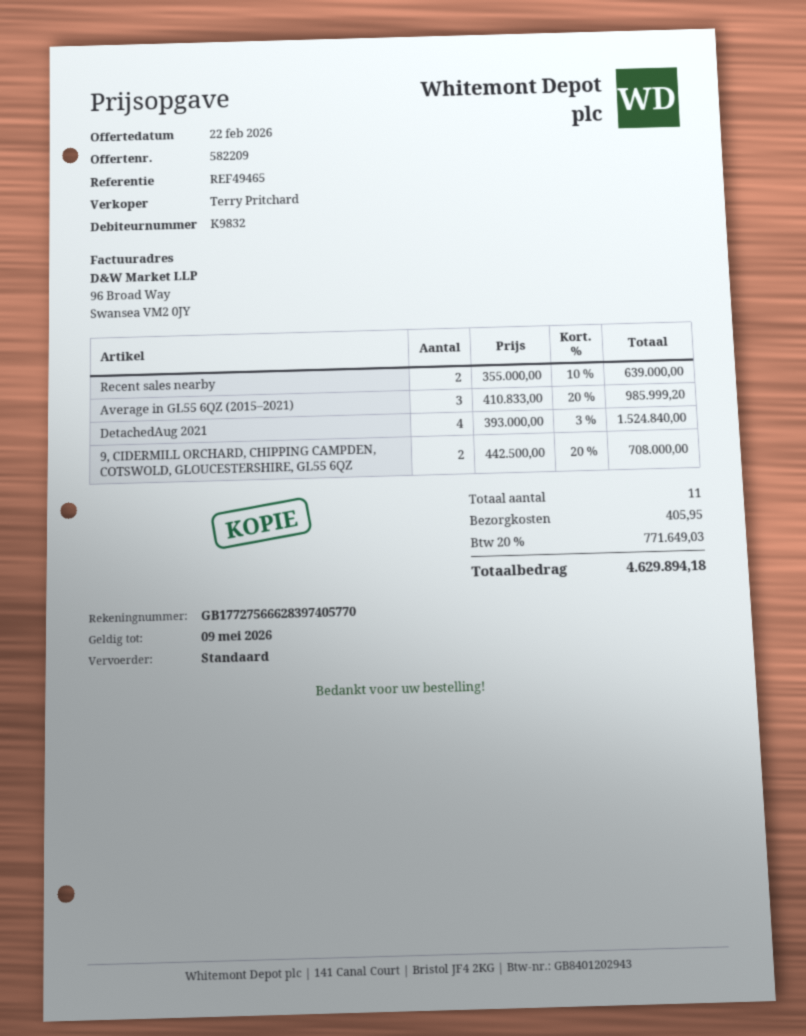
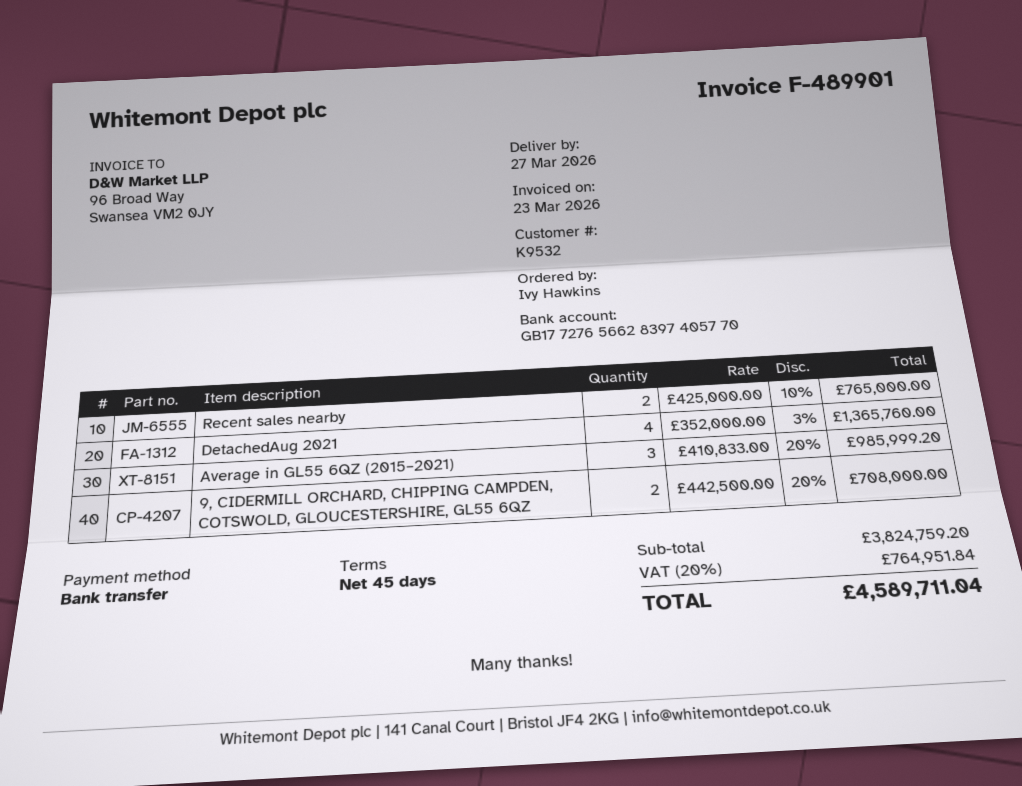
customer number: K9832 -> K9532
bank account: GB17727566628397405770 -> GB17727656628397405770
Recent sales nearby: 2 x 355000.00 - 10% = 639000.00 -> 2 x 425000.00 - 10% = 765000.00
DetachedAug 2021: 4 x 393000.00 - 3% = 1524840.00 -> 4 x 352000.00 - 3% = 1365760.00
shipping: 405.95 -> none
tax: 20% = 771649.03 -> 20% = 764951.84
total: 4629894.18 -> 4589711.04

